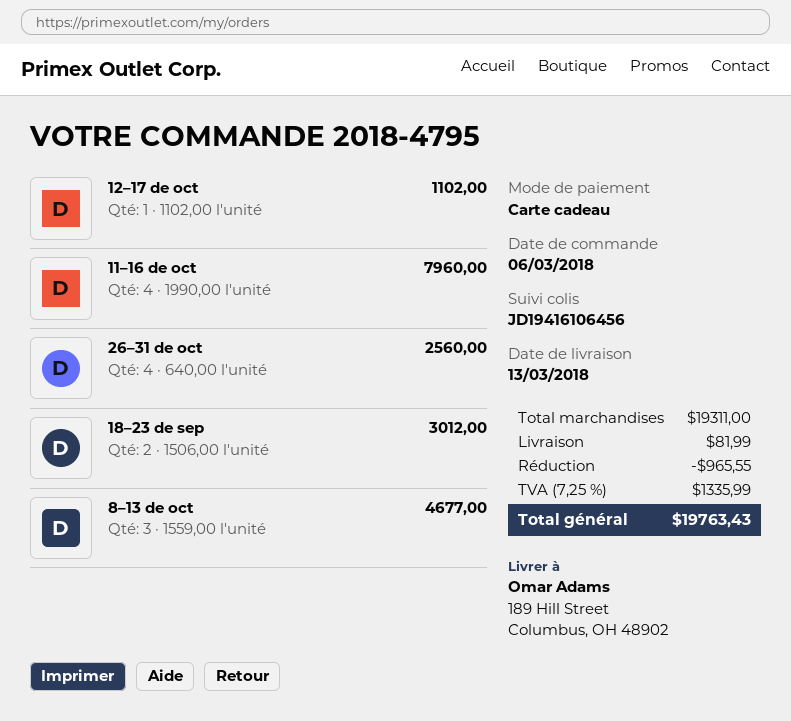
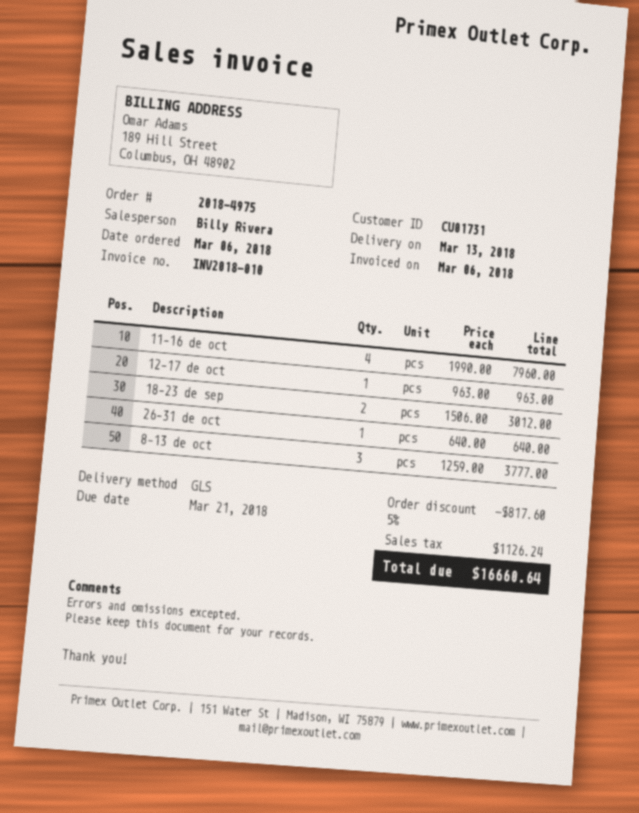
order number: 2018-4795 -> 2018-4975
12–17 de oct: 1 x 1102.00 = 1102.00 -> 1 x 963.00 = 963.00
26–31 de oct: 4 x 640.00 = 2560.00 -> 1 x 640.00 = 640.00
8–13 de oct: 3 x 1559.00 = 4677.00 -> 3 x 1259.00 = 3777.00
discount: 965.55 -> 817.60
shipping: 81.99 -> none
tax: 1335.99 -> 1126.24
total: 19763.43 -> 16660.64

